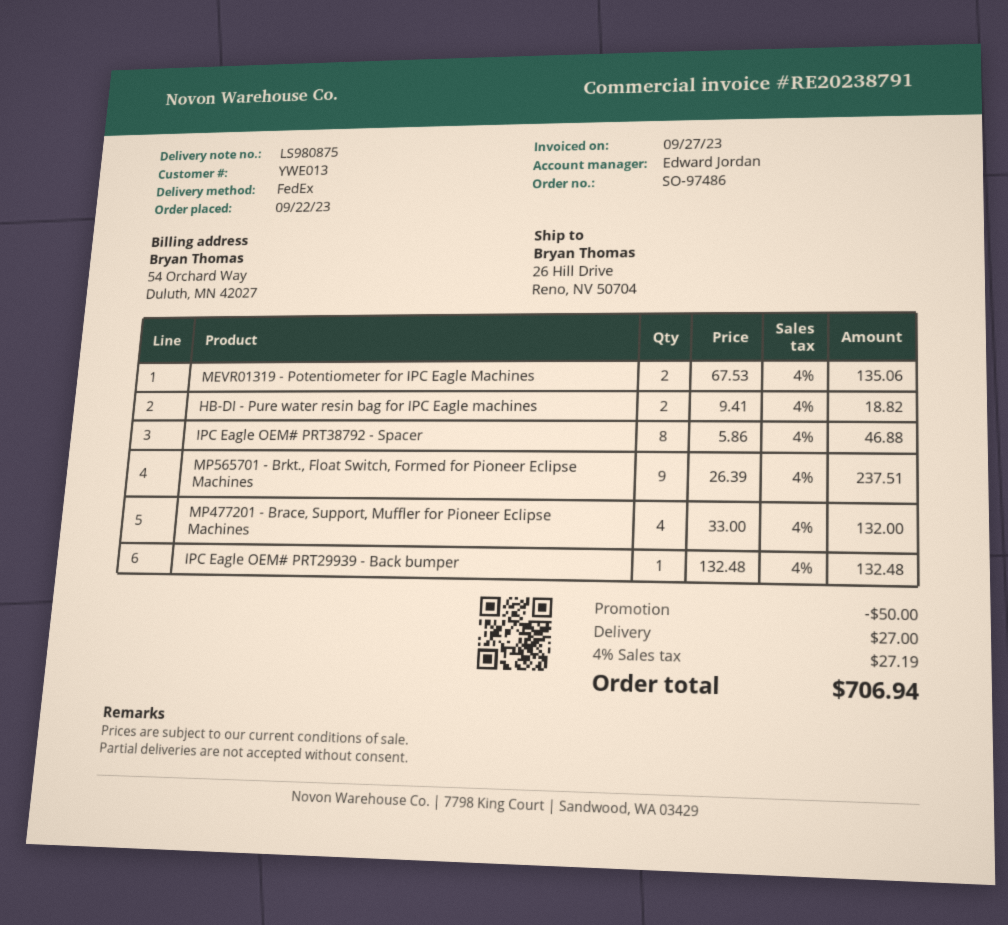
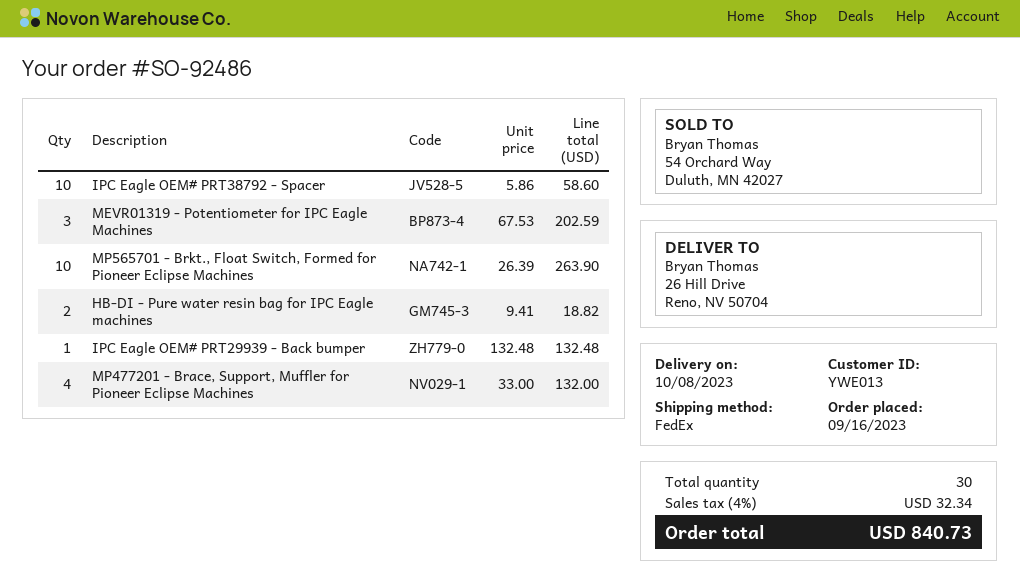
order number: SO-97486 -> SO-92486
order date: 2023-09-22 -> 2023-09-16
MEVR01319 - Potentiometer for IPC Eagle Machines: 2 x 67.53 = 135.06 -> 3 x 67.53 = 202.59
IPC Eagle OEM# PRT38792 - Spacer: 8 x 5.86 = 46.88 -> 10 x 5.86 = 58.60
MP565701 - Brkt., Float Switch, Formed for Pioneer Eclipse Machines: 9 x 26.39 = 237.51 -> 10 x 26.39 = 263.90
discount: 50.00 -> none
shipping: 27.00 -> none
tax: 4% = 27.19 -> 4% = 32.34
total: 706.94 -> 840.73

